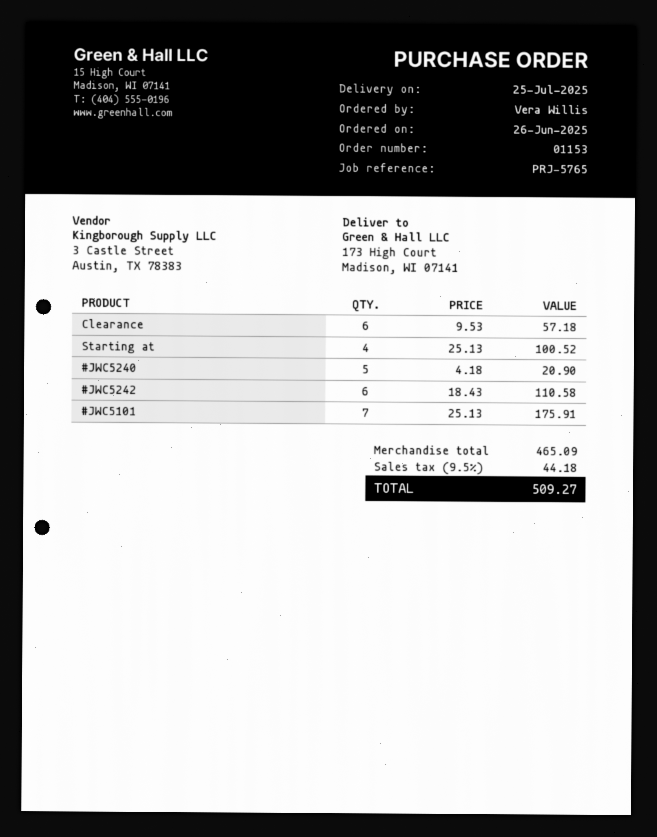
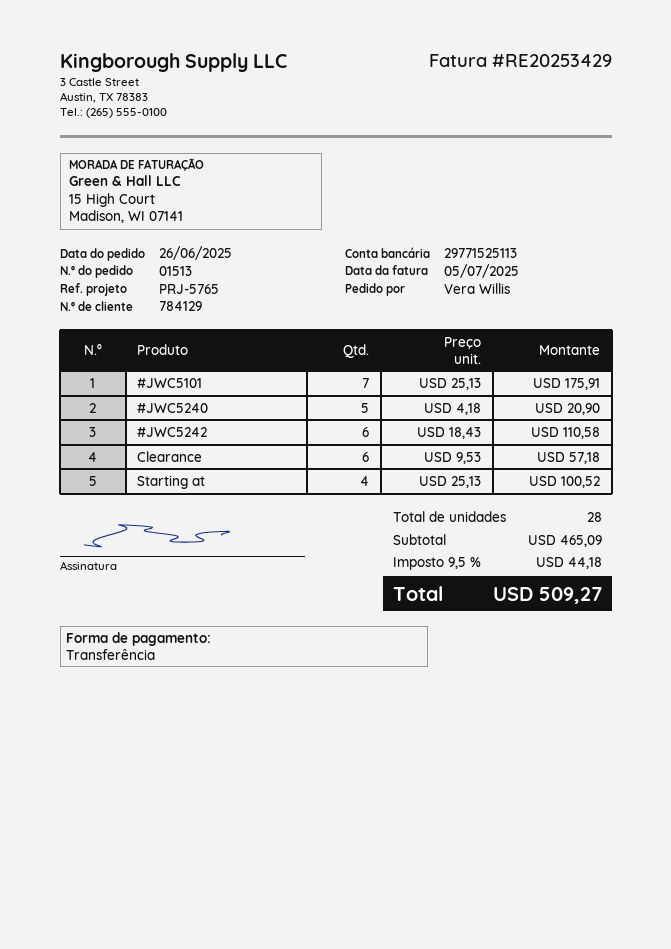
order number: 01153 -> 01513

